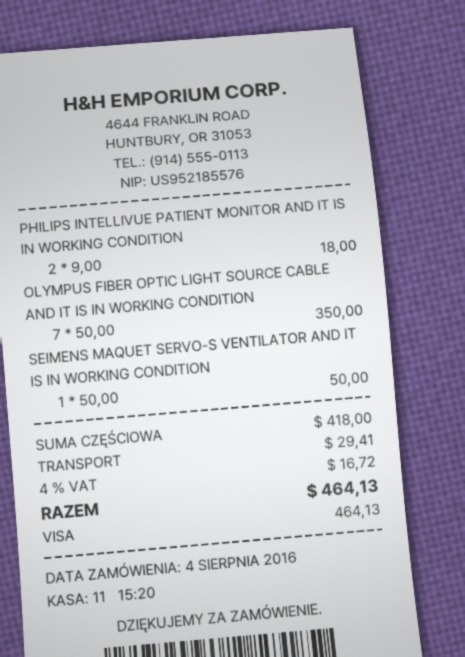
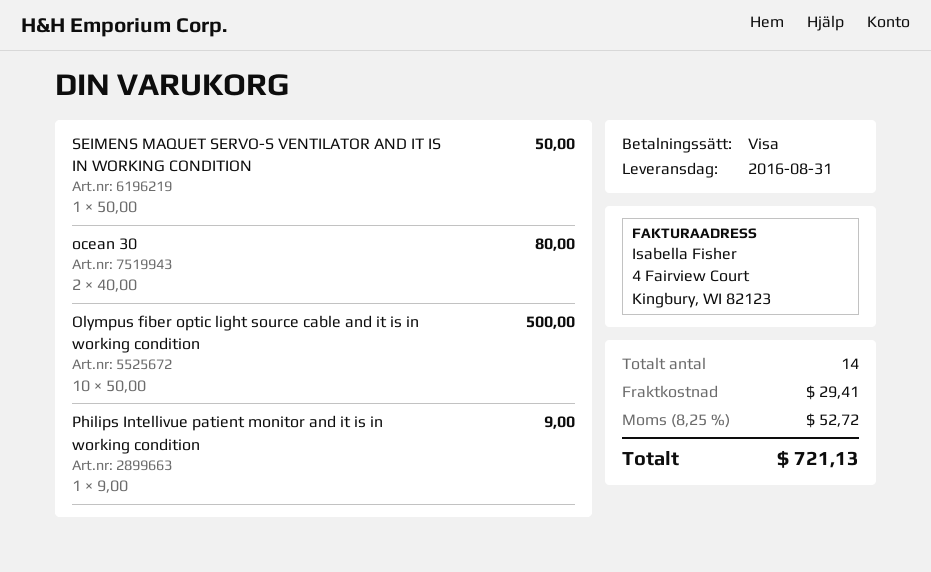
PHILIPS INTELLIVUE PATIENT MONITOR AND IT IS IN WORKING CONDITION: 2 x 9.00 = 18.00 -> 1 x 9.00 = 9.00
OLYMPUS FIBER OPTIC LIGHT SOURCE CABLE AND IT IS IN WORKING CONDITION: 7 x 50.00 = 350.00 -> 10 x 50.00 = 500.00
ocean 30: none -> 2 x 40.00 = 80.00
tax: 4% = 16.72 -> 8.25% = 52.72
total: 464.13 -> 721.13

